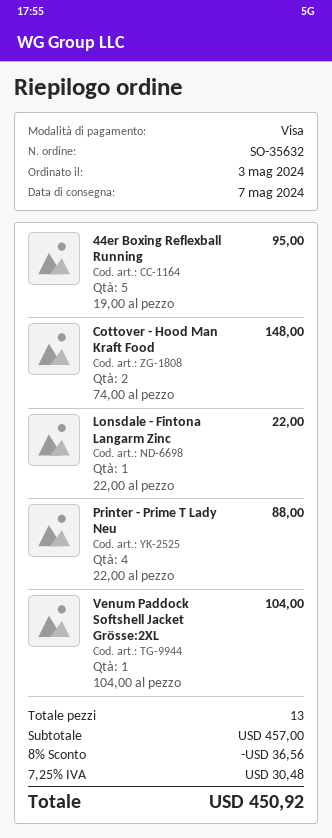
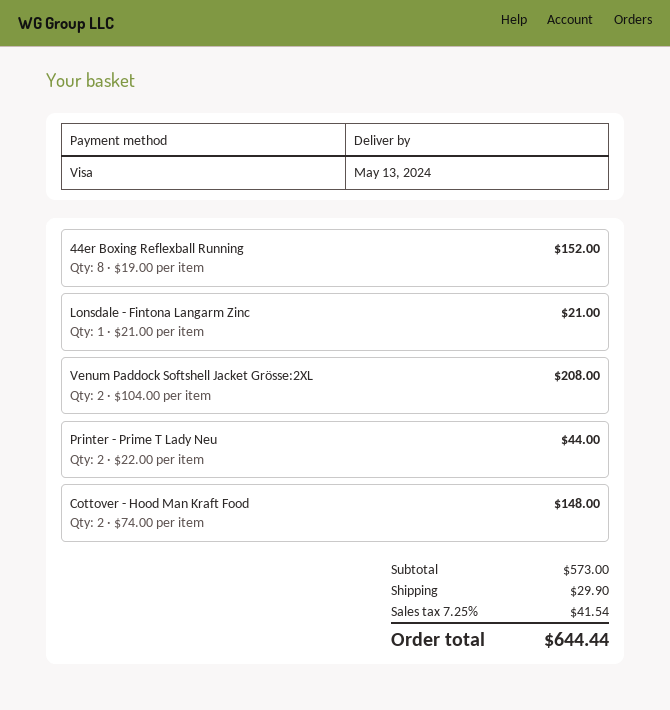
delivery date: 2024-05-07 -> 2024-05-13
44er Boxing Reflexball Running: 5 x 19.00 = 95.00 -> 8 x 19.00 = 152.00
Lonsdale - Fintona Langarm Zinc: 1 x 22.00 = 22.00 -> 1 x 21.00 = 21.00
Printer - Prime T Lady Neu: 4 x 22.00 = 88.00 -> 2 x 22.00 = 44.00
Venum Paddock Softshell Jacket Grösse:2XL: 1 x 104.00 = 104.00 -> 2 x 104.00 = 208.00
subtotal: 457.00 -> 573.00
discount: 8% = 36.56 -> none
shipping: none -> 29.90
tax: 7.25% = 30.48 -> 7.25% = 41.54
total: 450.92 -> 644.44

